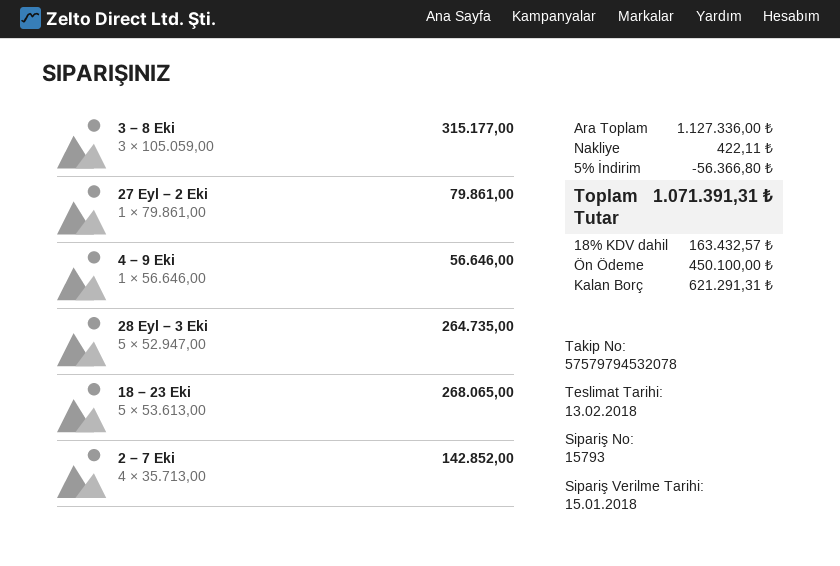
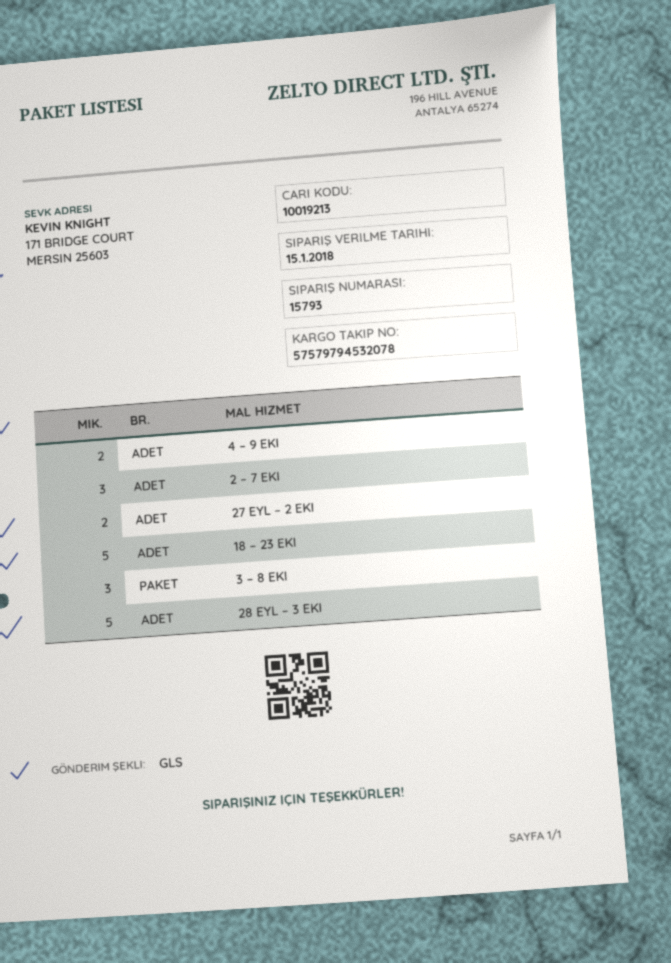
27 Eyl – 2 Eki: 1 -> 2
4 – 9 Eki: 1 -> 2
2 – 7 Eki: 4 -> 3

